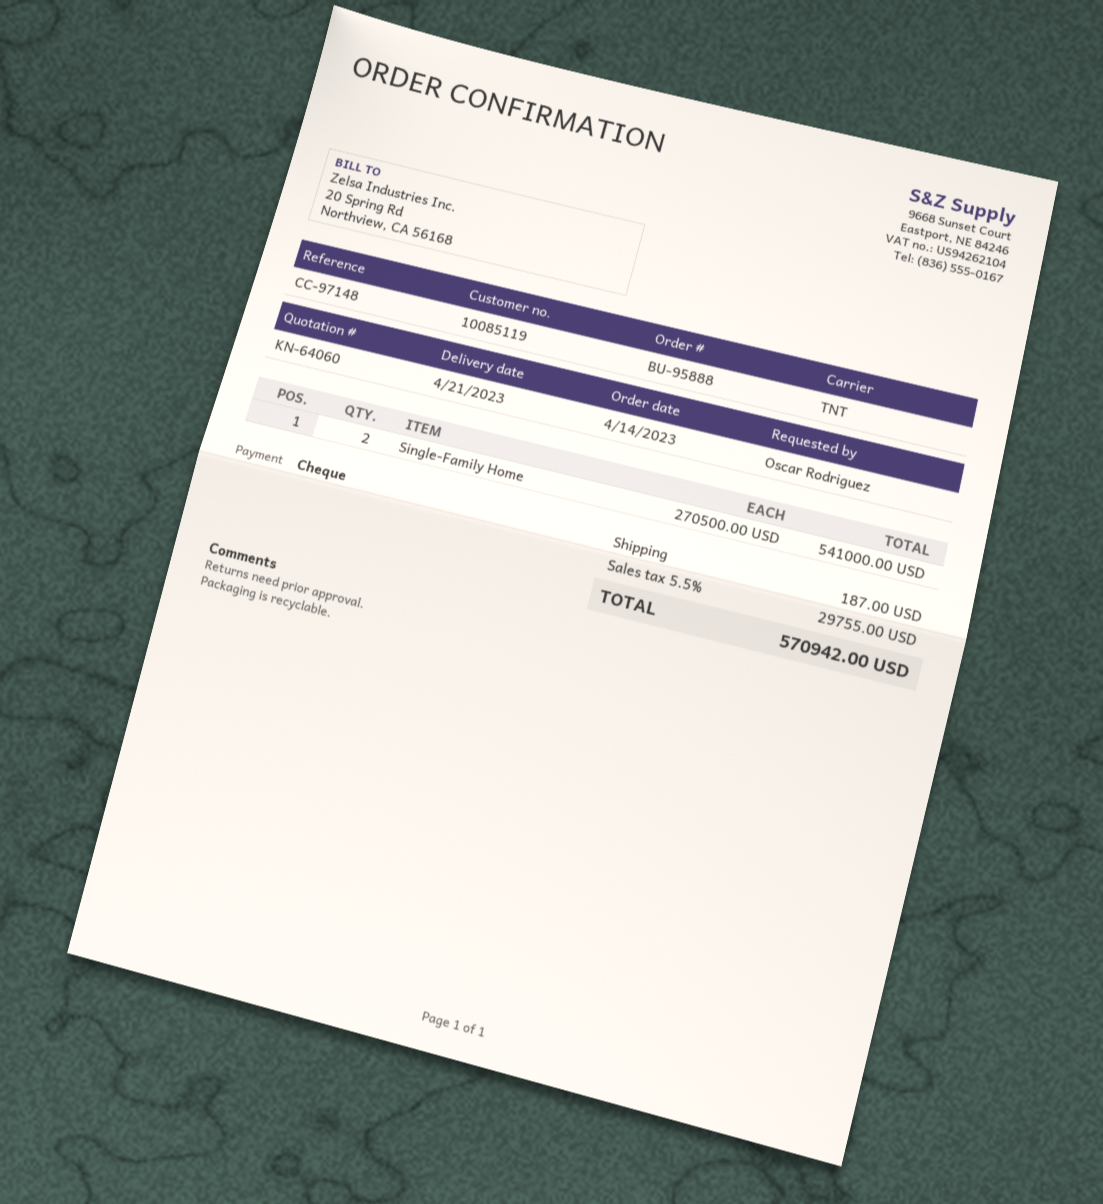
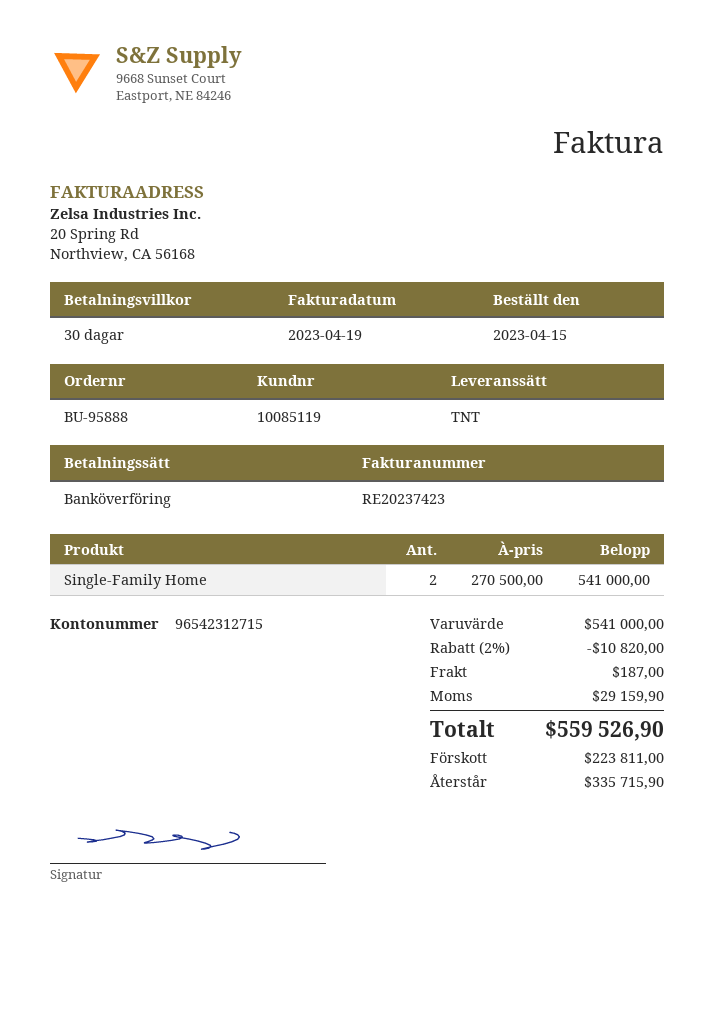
order date: 2023-04-14 -> 2023-04-15
payment method: cheque -> bank transfer
discount: none -> 2% = 10820.00
tax: 29755.00 -> 29159.90
total: 570942.00 -> 559526.90

